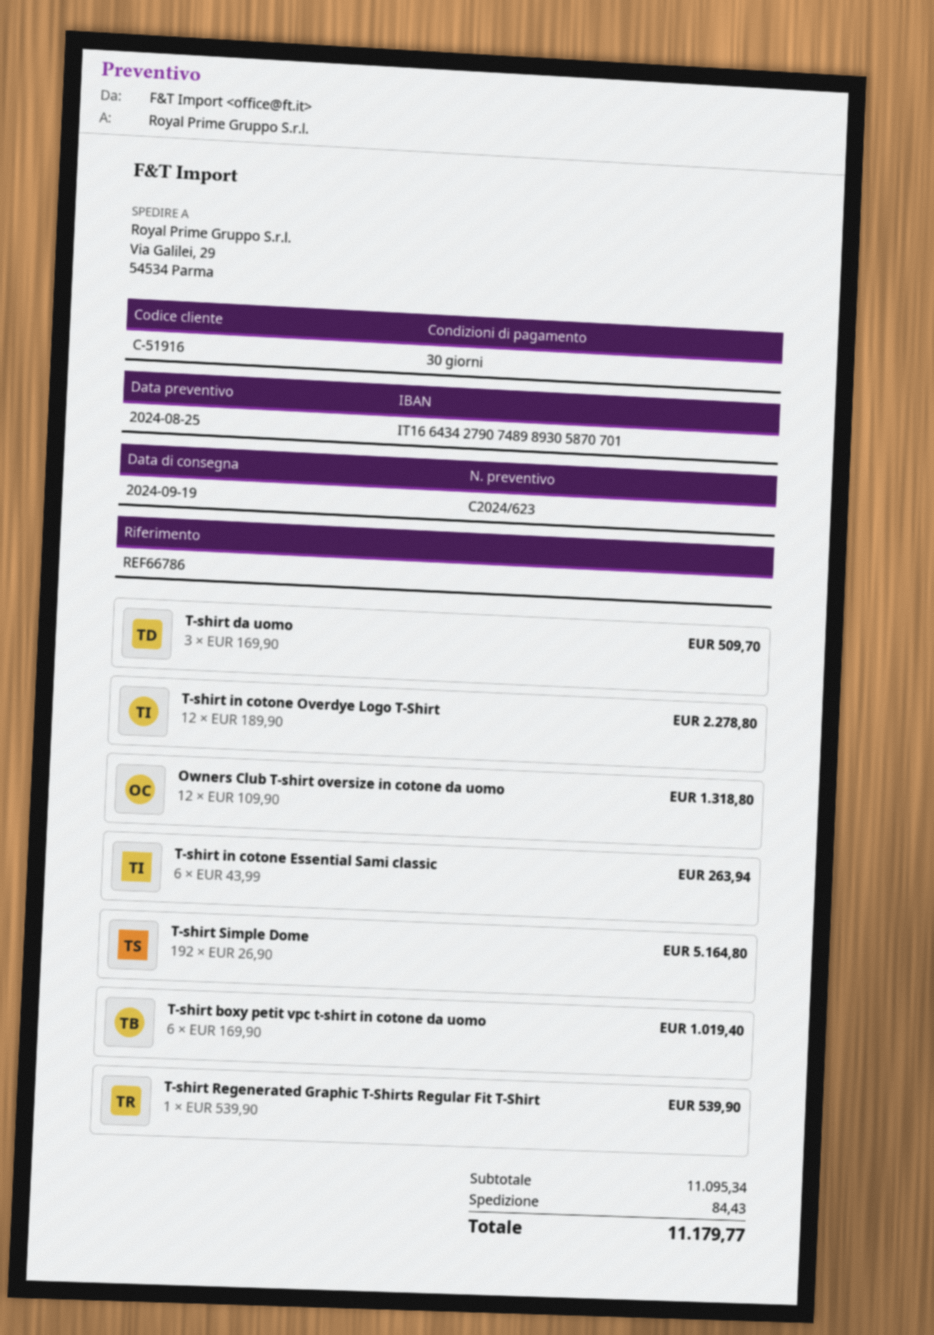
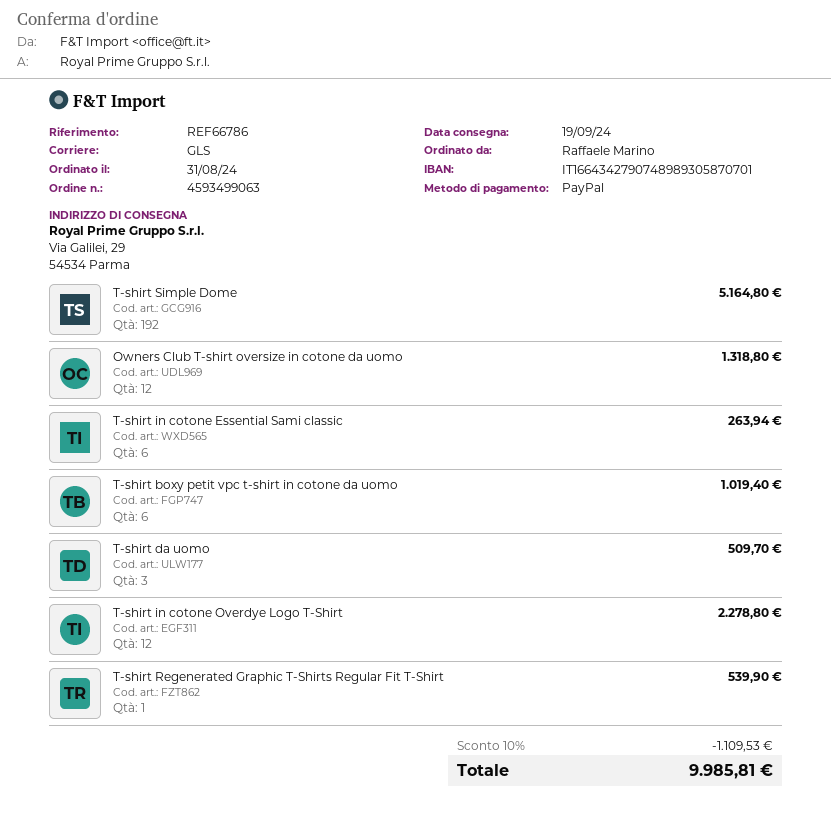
discount: none -> 10% = 1109.53
shipping: 84.43 -> none
total: 11179.77 -> 9985.81

